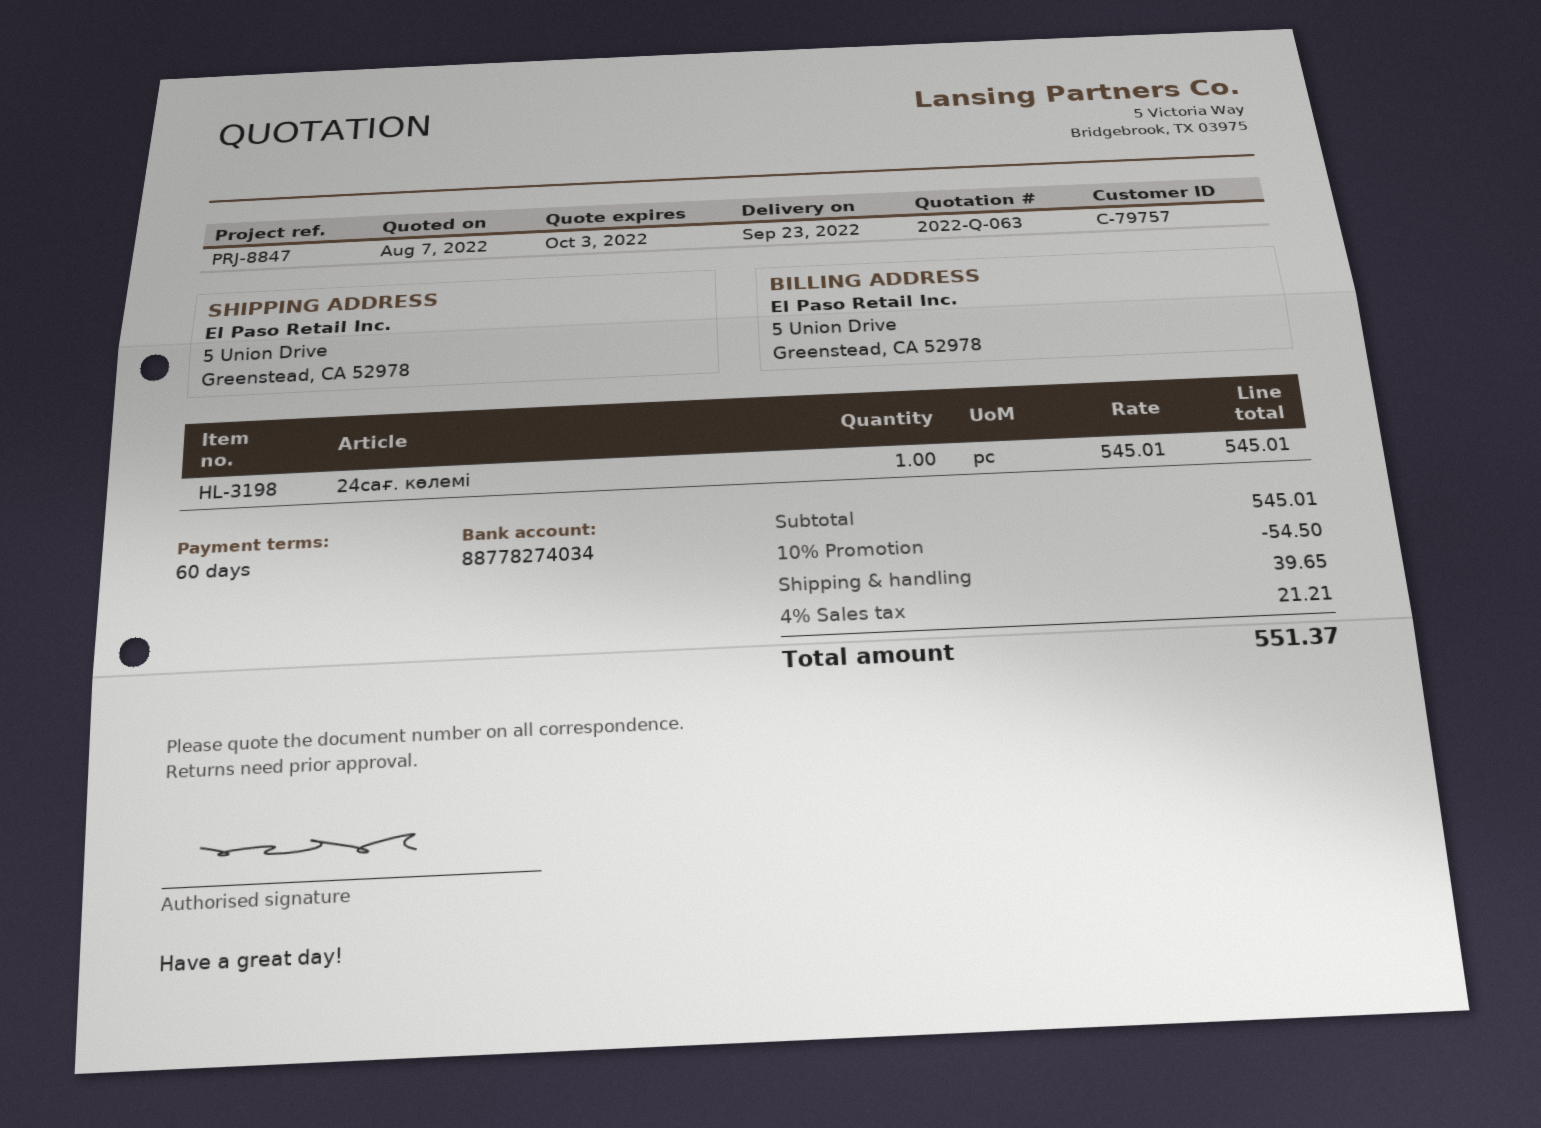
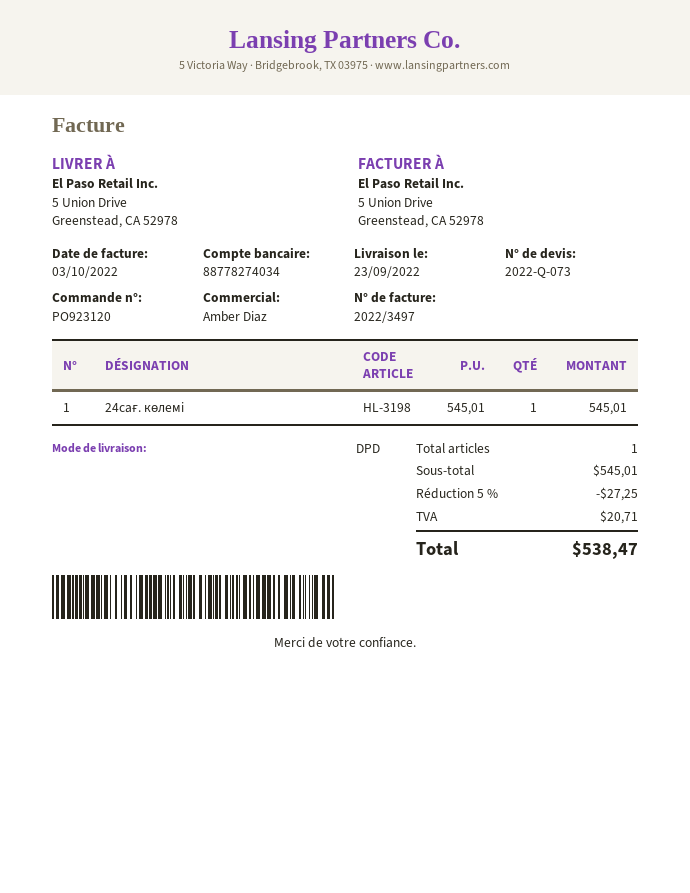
quote number: 2022-Q-063 -> 2022-Q-073
discount: 10% = 54.50 -> 5% = 27.25
shipping: 39.65 -> none
tax: 21.21 -> 20.71
total: 551.37 -> 538.47

